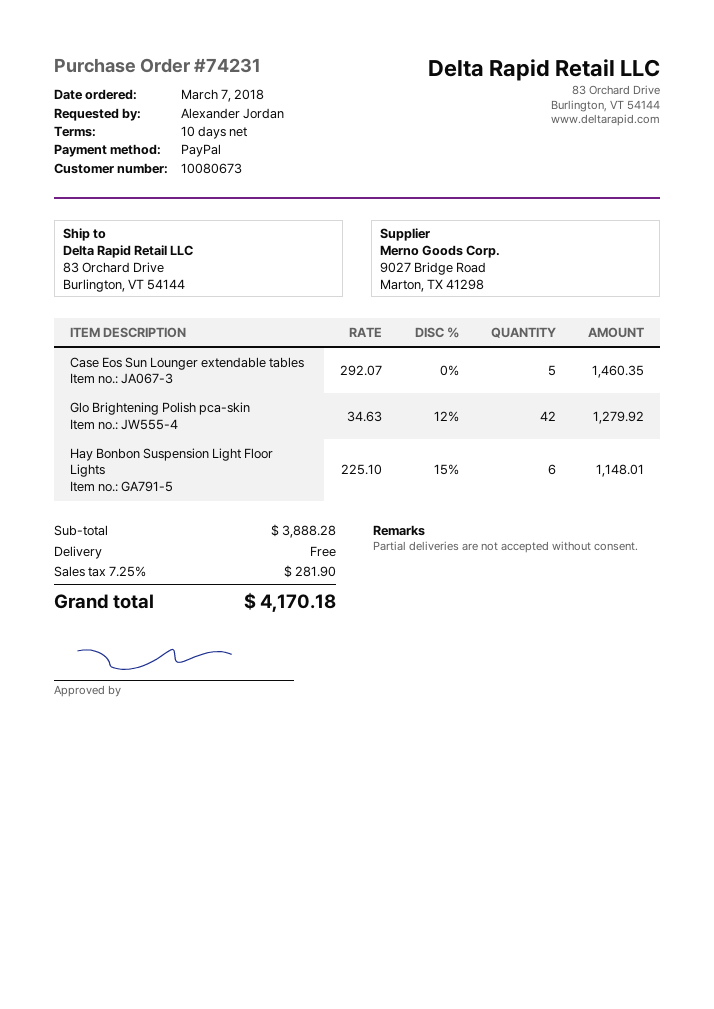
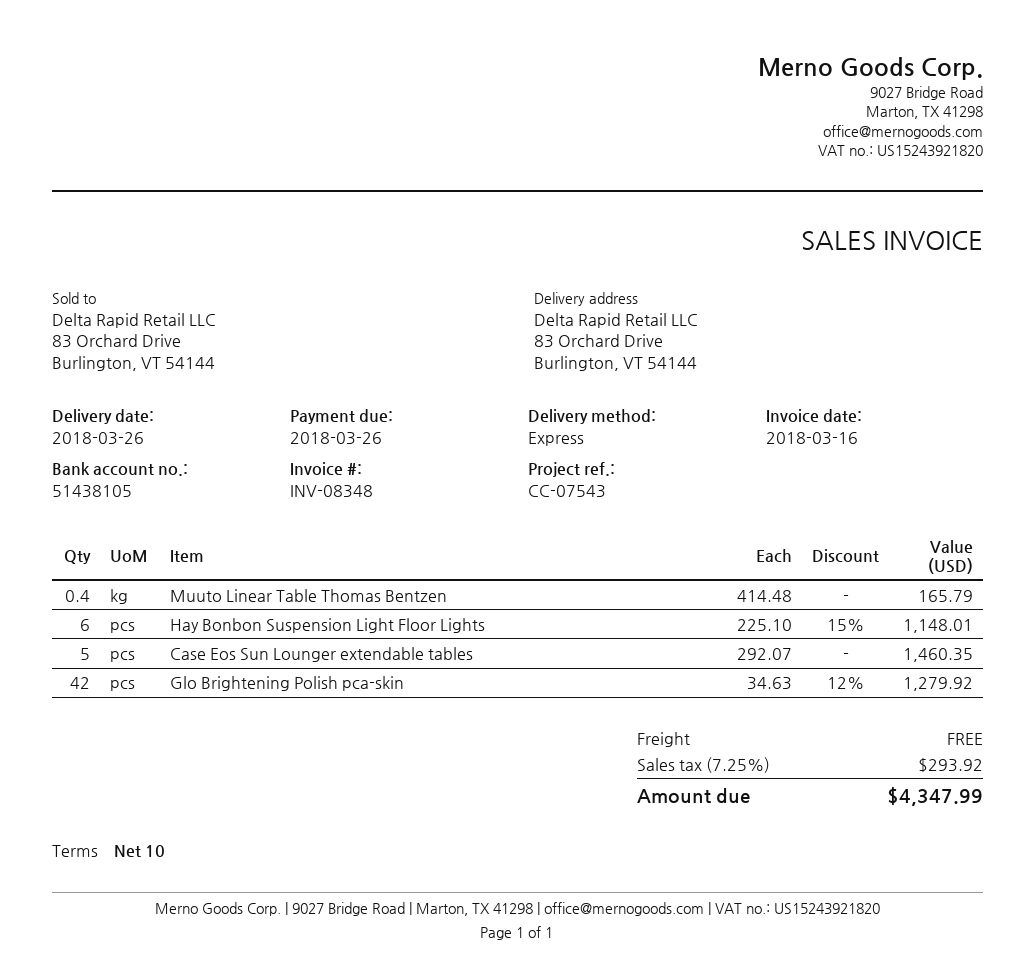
Muuto Linear Table Thomas Bentzen: none -> 0.4 x 414.48 = 165.79
tax: 7.25% = 281.90 -> 7.25% = 293.92
total: 4170.18 -> 4347.99

